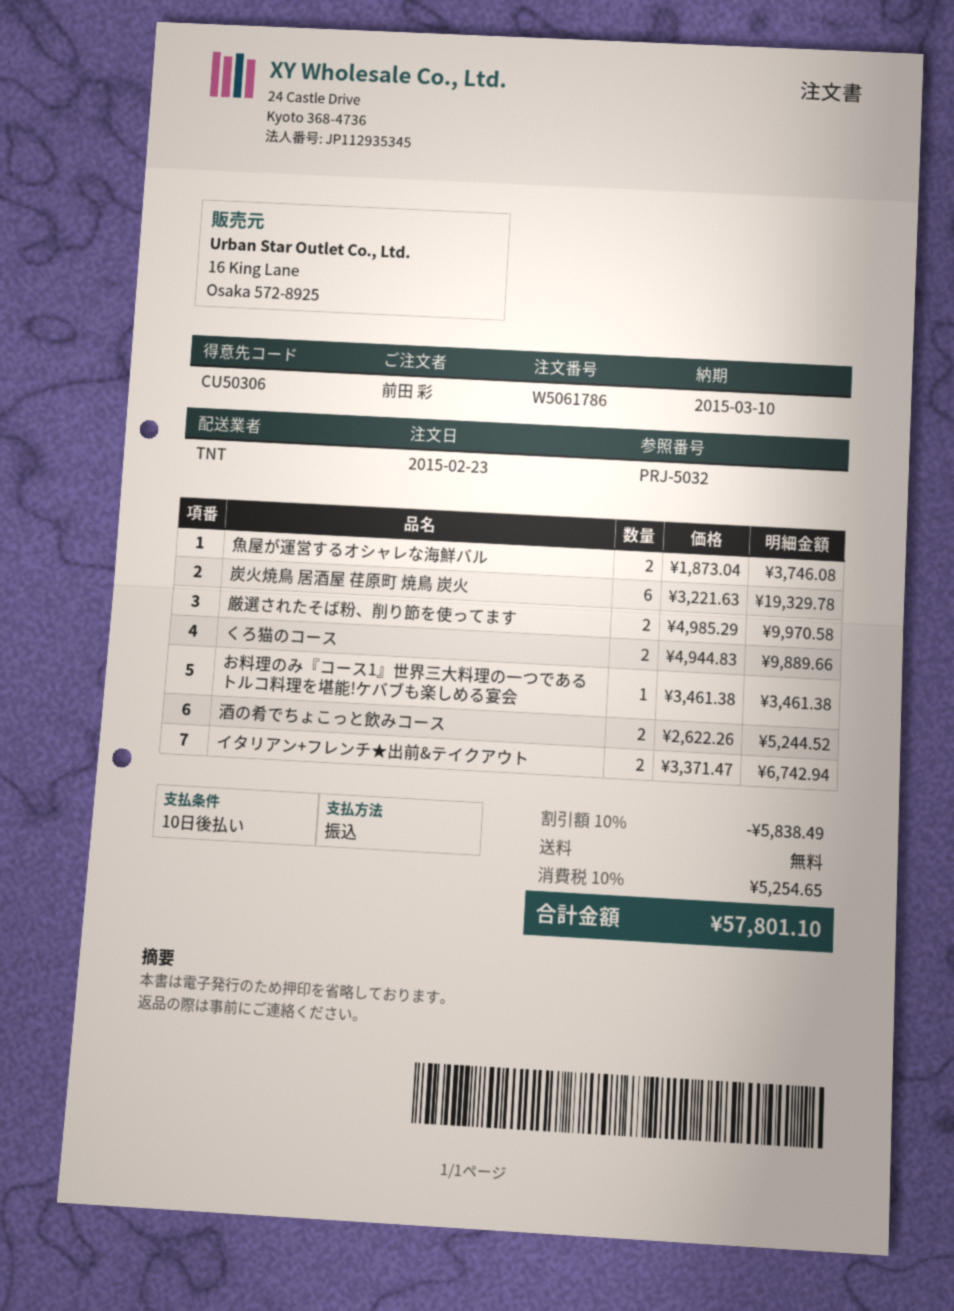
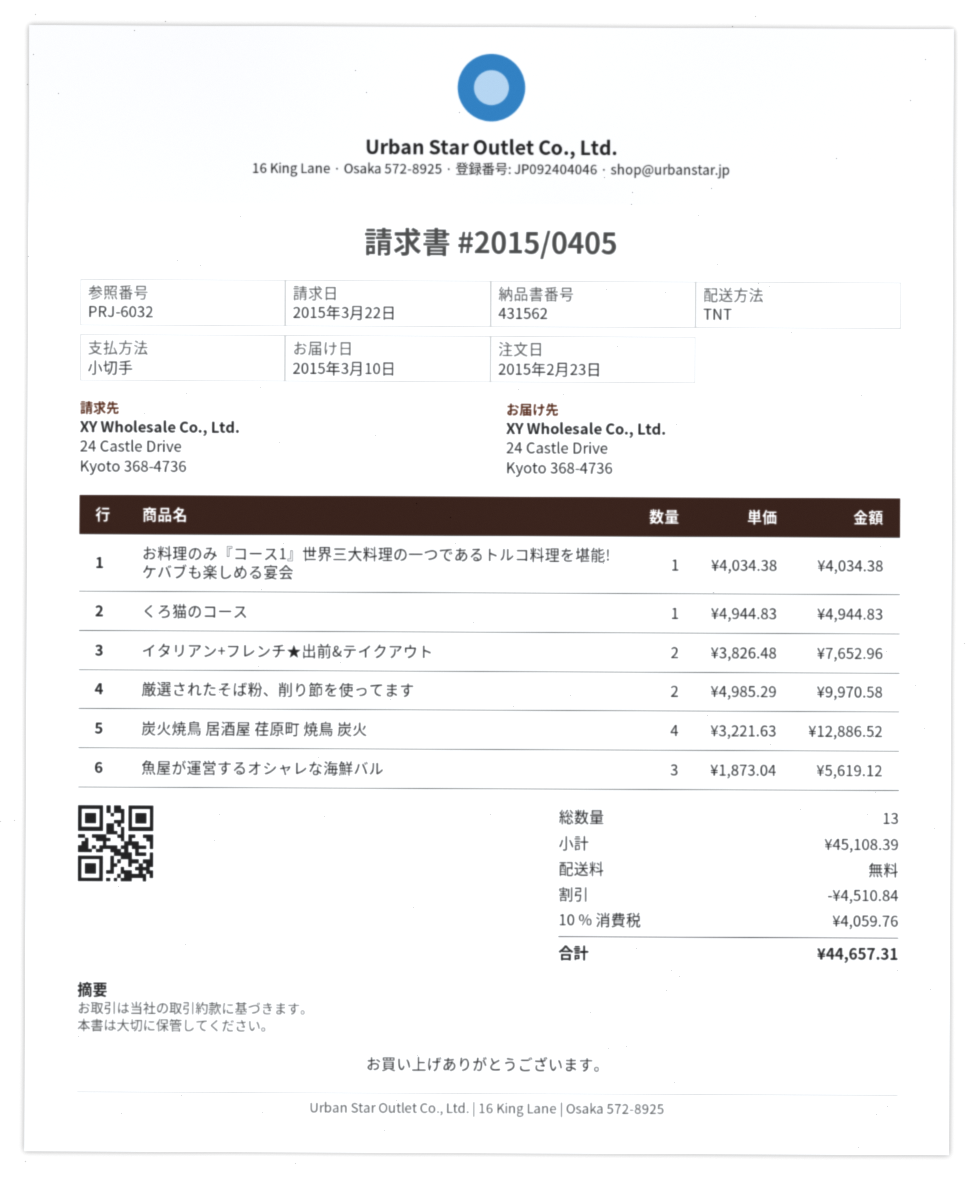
reference: PRJ-5032 -> PRJ-6032
payment method: bank transfer -> cheque
魚屋が運営するオシャレな海鮮バル: 2 x 1873.04 = 3746.08 -> 3 x 1873.04 = 5619.12
炭火焼鳥 居酒屋 荏原町 焼鳥 炭火: 6 x 3221.63 = 19329.78 -> 4 x 3221.63 = 12886.52
くろ猫のコース: 2 x 4944.83 = 9889.66 -> 1 x 4944.83 = 4944.83
お料理のみ『コース1』世界三大料理の一つであるトルコ料理を堪能!ケバブも楽しめる宴会: 1 x 3461.38 = 3461.38 -> 1 x 4034.38 = 4034.38
酒の肴でちょこっと飲みコース: 2 x 2622.26 = 5244.52 -> none
イタリアン+フレンチ★出前&テイクアウト: 2 x 3371.47 = 6742.94 -> 2 x 3826.48 = 7652.96
discount: 5838.49 -> 4510.84
tax: 10% = 5254.65 -> 10% = 4059.76
total: 57801.10 -> 44657.31

